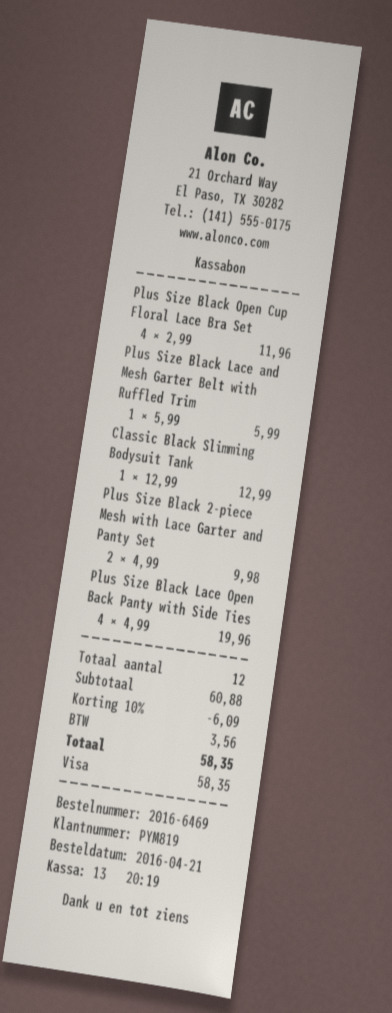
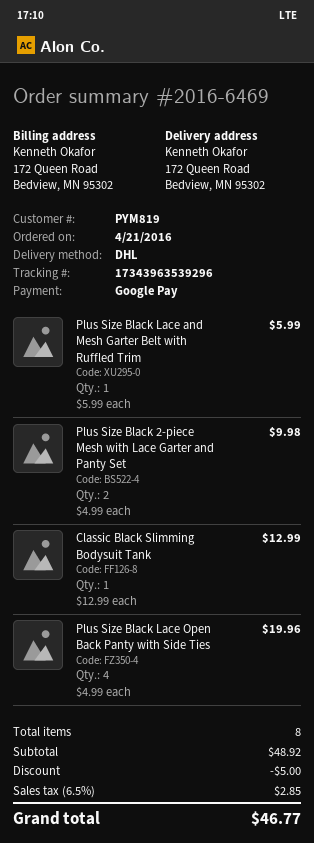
payment method: Visa -> Google Pay
Plus Size Black Open Cup Floral Lace Bra Set: 4 x 2.99 = 11.96 -> none
total quantity: 12 -> 8
subtotal: 60.88 -> 48.92
discount: 6.09 -> 5.00
tax: 3.56 -> 2.85
total: 58.35 -> 46.77

